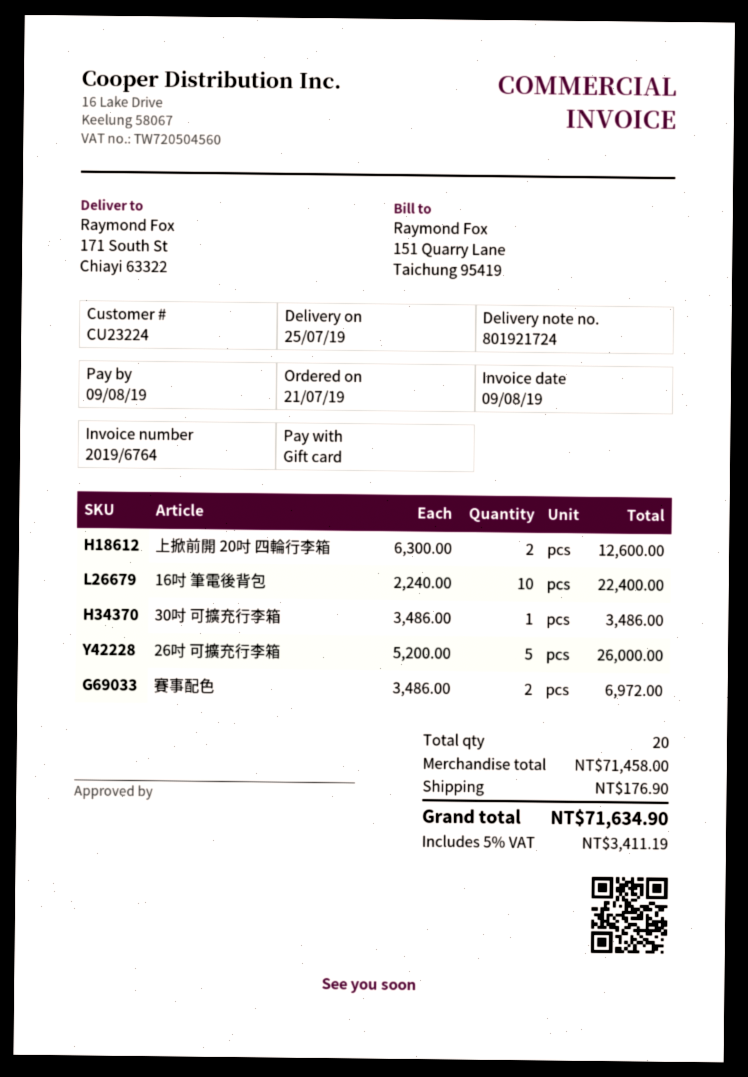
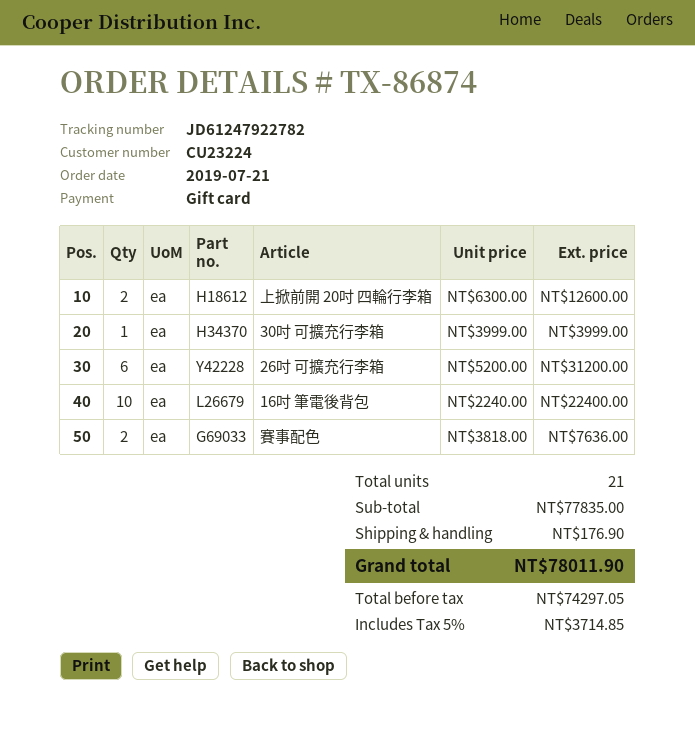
30吋 可擴充行李箱: 1 x 3486.00 = 3486.00 -> 1 x 3999.00 = 3999.00
26吋 可擴充行李箱: 5 x 5200.00 = 26000.00 -> 6 x 5200.00 = 31200.00
賽事配色: 2 x 3486.00 = 6972.00 -> 2 x 3818.00 = 7636.00
total quantity: 20 -> 21
subtotal: 71458.00 -> 77835.00
tax: 5% = 3411.19 -> 5% = 3714.85
total: 71634.90 -> 78011.90

